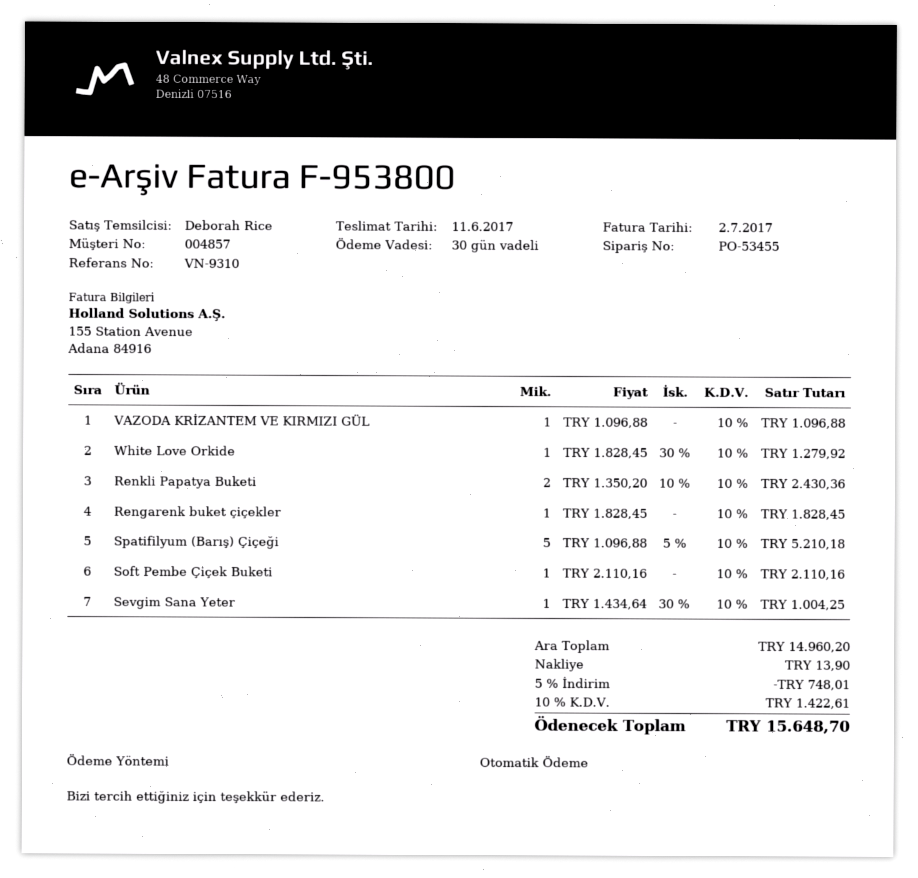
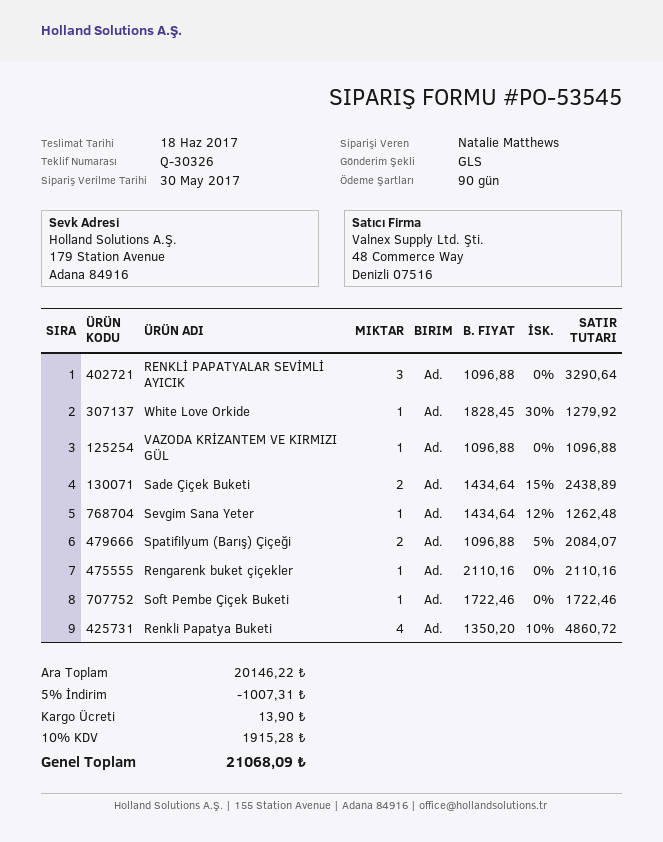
order number: PO-53455 -> PO-53545
delivery date: 2017-06-11 -> 2017-06-18
payment terms: 30 days -> 90 days
Renkli Papatya Buketi: 2 x 1350.20 - 10% = 2430.36 -> 4 x 1350.20 - 10% = 4860.72
Rengarenk buket çiçekler: 1 x 1828.45 = 1828.45 -> 1 x 2110.16 = 2110.16
Spatifilyum (Barış) Çiçeği: 5 x 1096.88 - 5% = 5210.18 -> 2 x 1096.88 - 5% = 2084.07
Soft Pembe Çiçek Buketi: 1 x 2110.16 = 2110.16 -> 1 x 1722.46 = 1722.46
Sevgim Sana Yeter: 1 x 1434.64 - 30% = 1004.25 -> 1 x 1434.64 - 12% = 1262.48
RENKLİ PAPATYALAR SEVİMLİ AYICIK: none -> 3 x 1096.88 = 3290.64
Sade Çiçek Buketi: none -> 2 x 1434.64 - 15% = 2438.89
subtotal: 14960.20 -> 20146.22
discount: 5% = 748.01 -> 5% = 1007.31
tax: 10% = 1422.61 -> 10% = 1915.28
total: 15648.70 -> 21068.09

